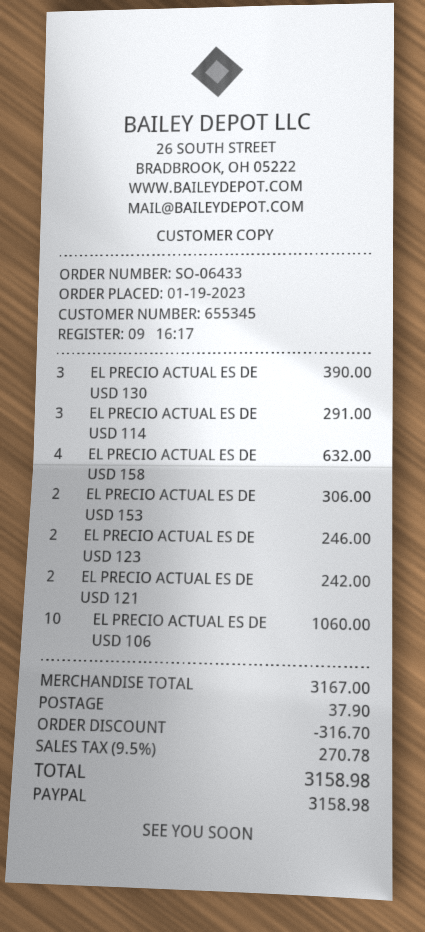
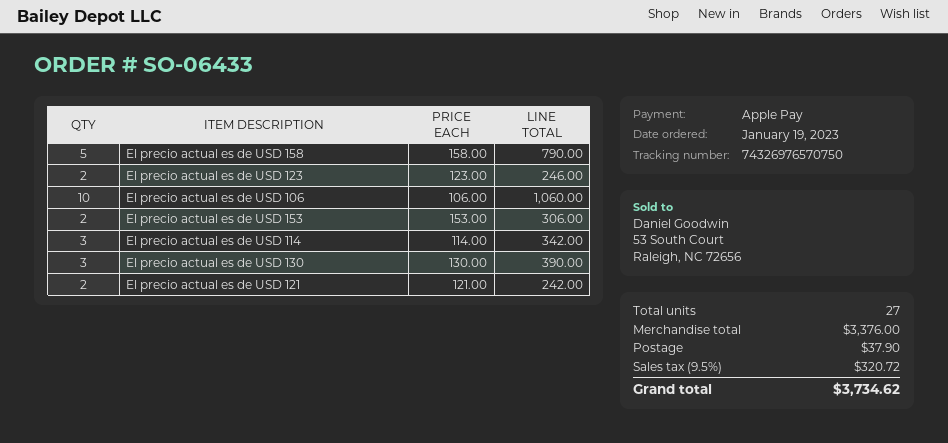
payment method: PayPal -> Apple Pay
EL PRECIO ACTUAL ES DE USD 114: 3 for 291.00 -> 3 for 342.00
EL PRECIO ACTUAL ES DE USD 158: 4 for 632.00 -> 5 for 790.00
subtotal: 3167.00 -> 3376.00
discount: 316.70 -> none
tax: 9.5% = 270.78 -> 9.5% = 320.72
total: 3158.98 -> 3734.62

